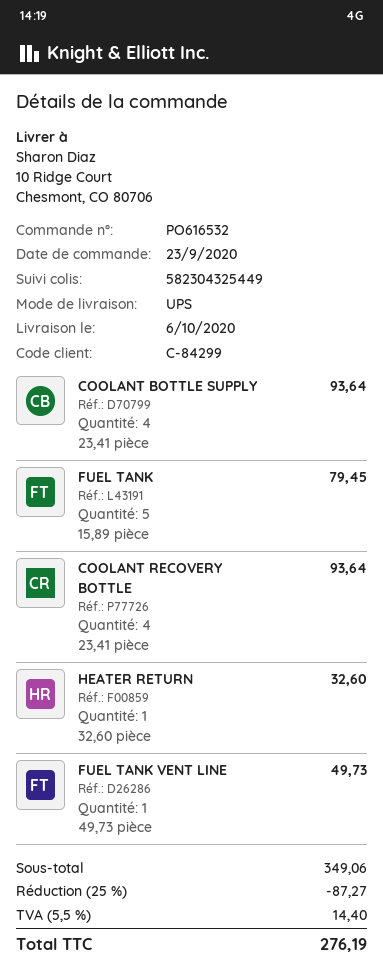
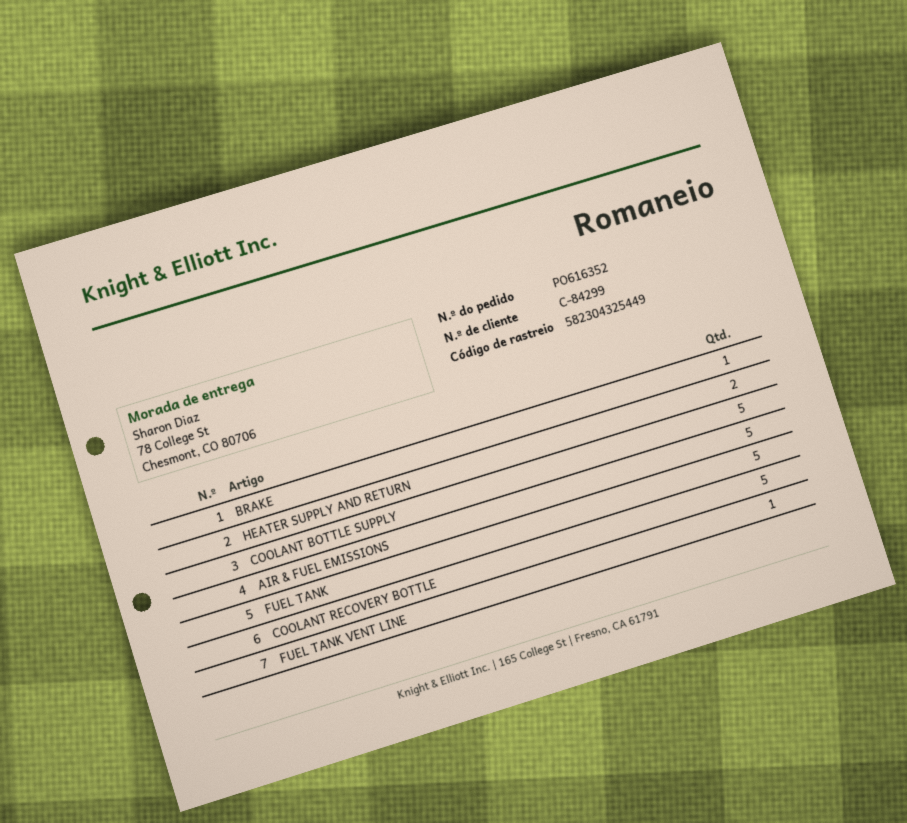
order number: PO616532 -> PO616352
ship to: 10 Ridge Court, Chesmont, CO 80706 -> 78 College St, Chesmont, CO 80706
COOLANT BOTTLE SUPPLY: 4 -> 5
COOLANT RECOVERY BOTTLE: 4 -> 5
HEATER RETURN: 1 -> none
BRAKE: none -> 1
HEATER SUPPLY AND RETURN: none -> 2
AIR & FUEL EMISSIONS: none -> 5

